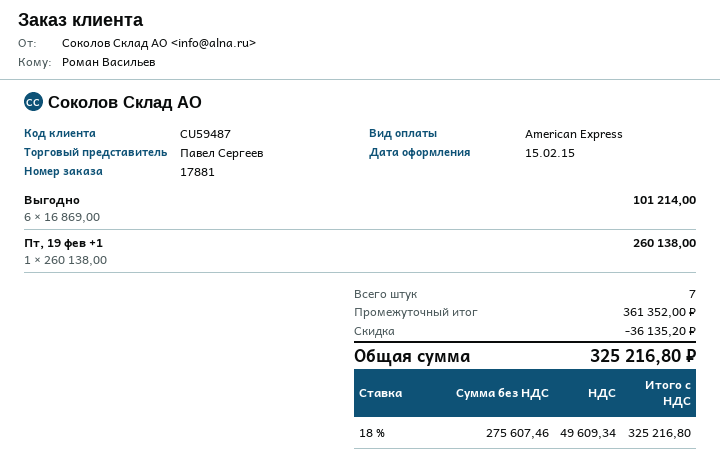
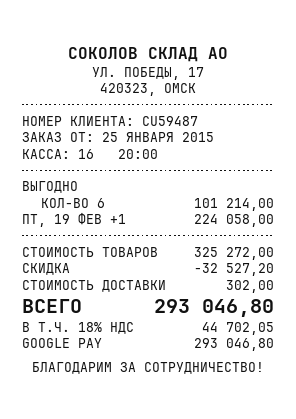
order date: 2015-02-15 -> 2015-01-25
payment method: American Express -> Google Pay
Пт, 19 фев +1: 1 for 260138.00 -> 1 for 224058.00
subtotal: 361352.00 -> 325272.00
discount: 36135.20 -> 32527.20
shipping: none -> 302.00
tax: 18% = 49609.34 -> 18% = 44702.05
total: 325216.80 -> 293046.80

